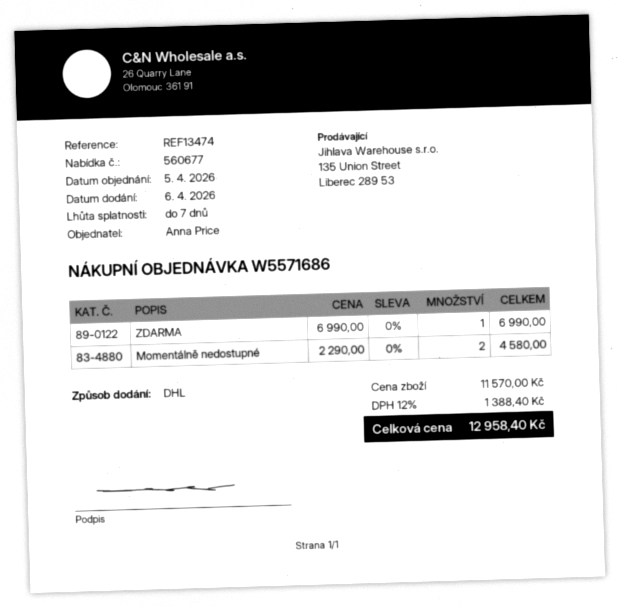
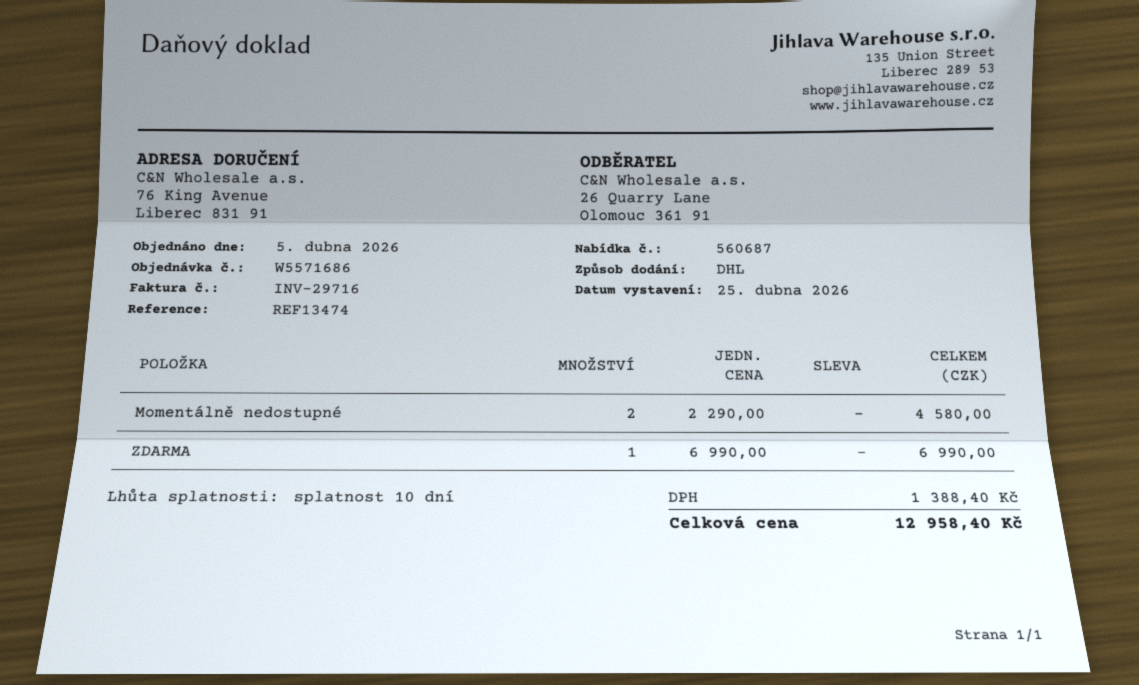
quote number: 560677 -> 560687
payment terms: 7 days -> 10 days

